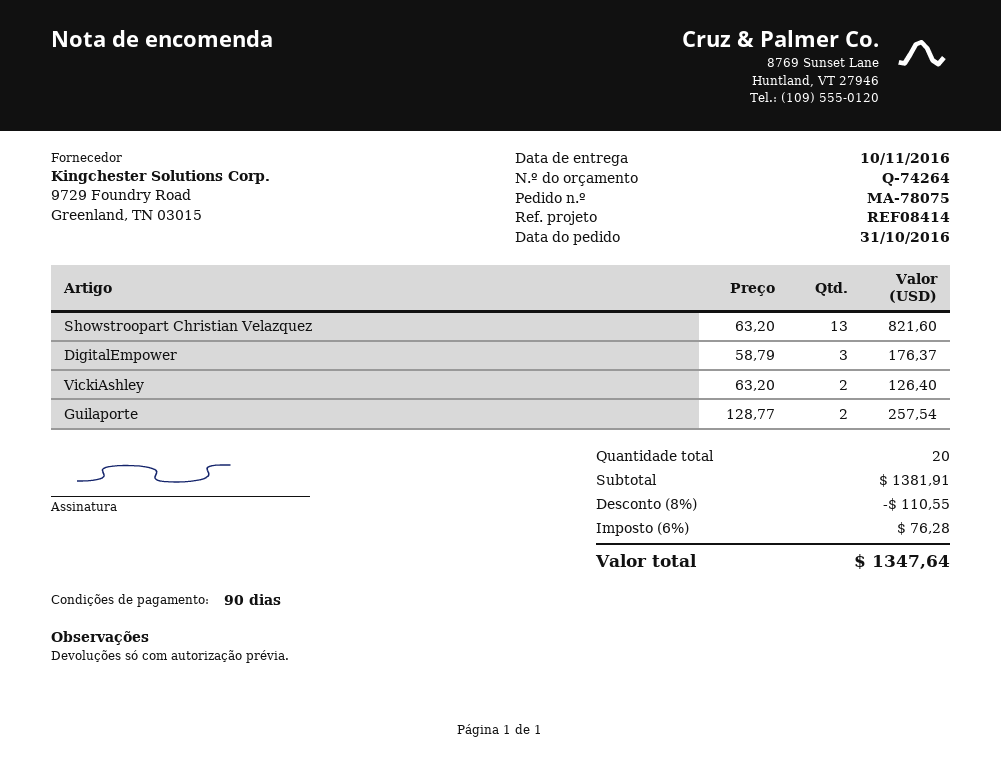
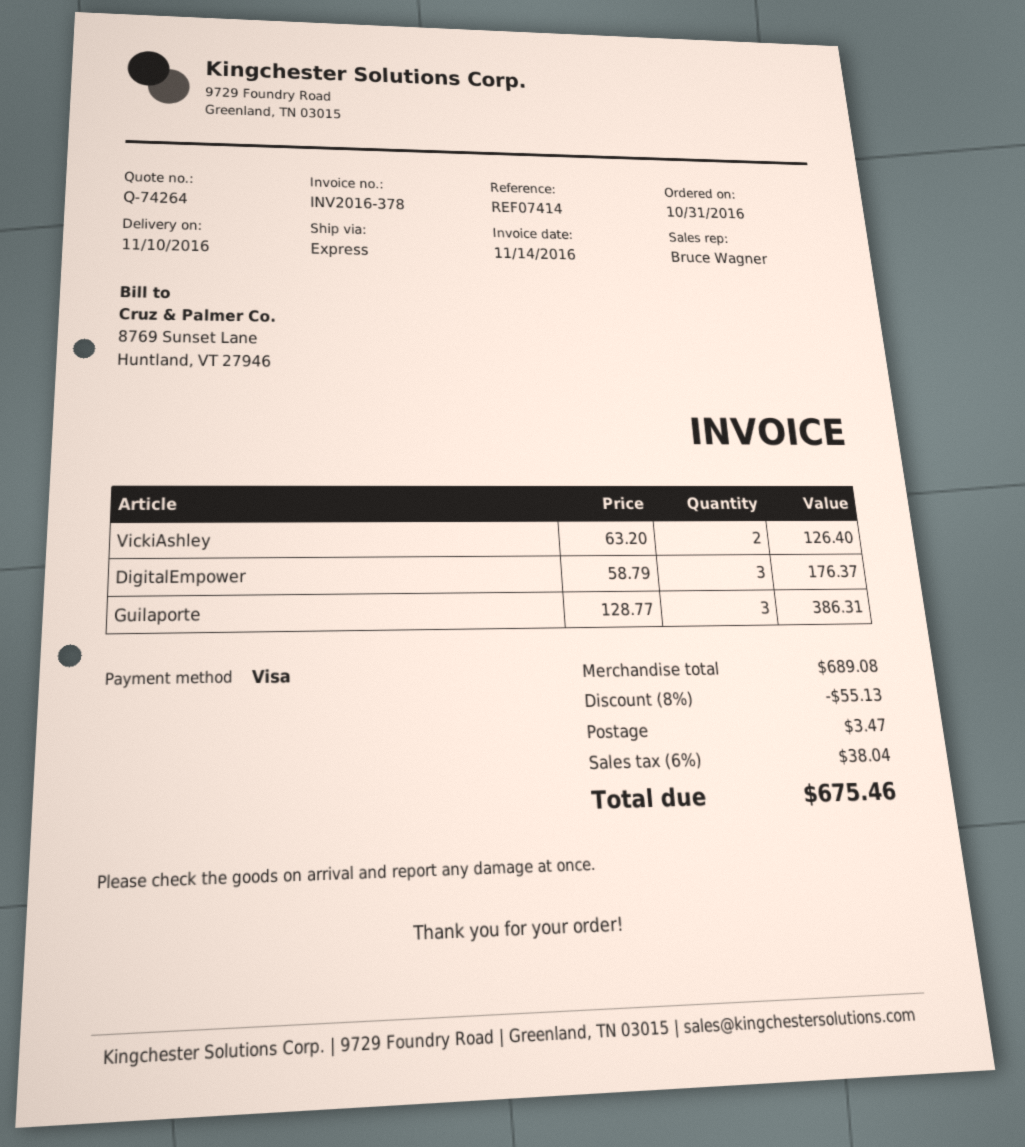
reference: REF08414 -> REF07414
Showstroopart Christian Velazquez: 13 x 63.20 = 821.60 -> none
Guilaporte: 2 x 128.77 = 257.54 -> 3 x 128.77 = 386.31
subtotal: 1381.91 -> 689.08
discount: 8% = 110.55 -> 8% = 55.13
shipping: none -> 3.47
tax: 6% = 76.28 -> 6% = 38.04
total: 1347.64 -> 675.46

